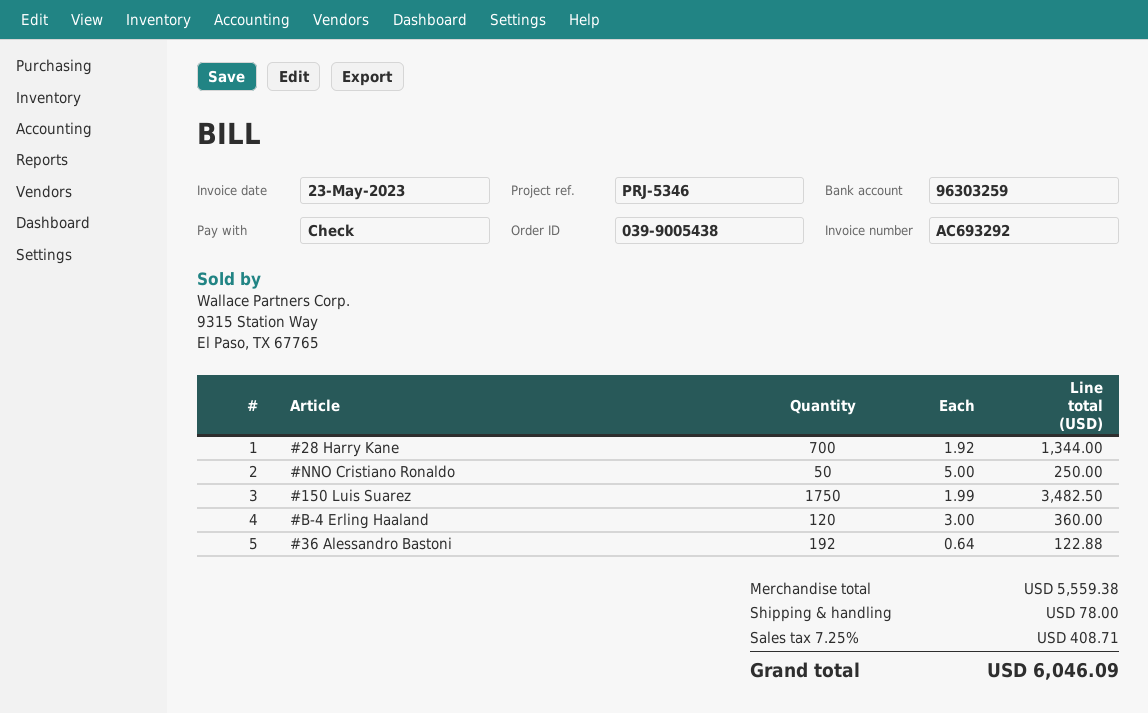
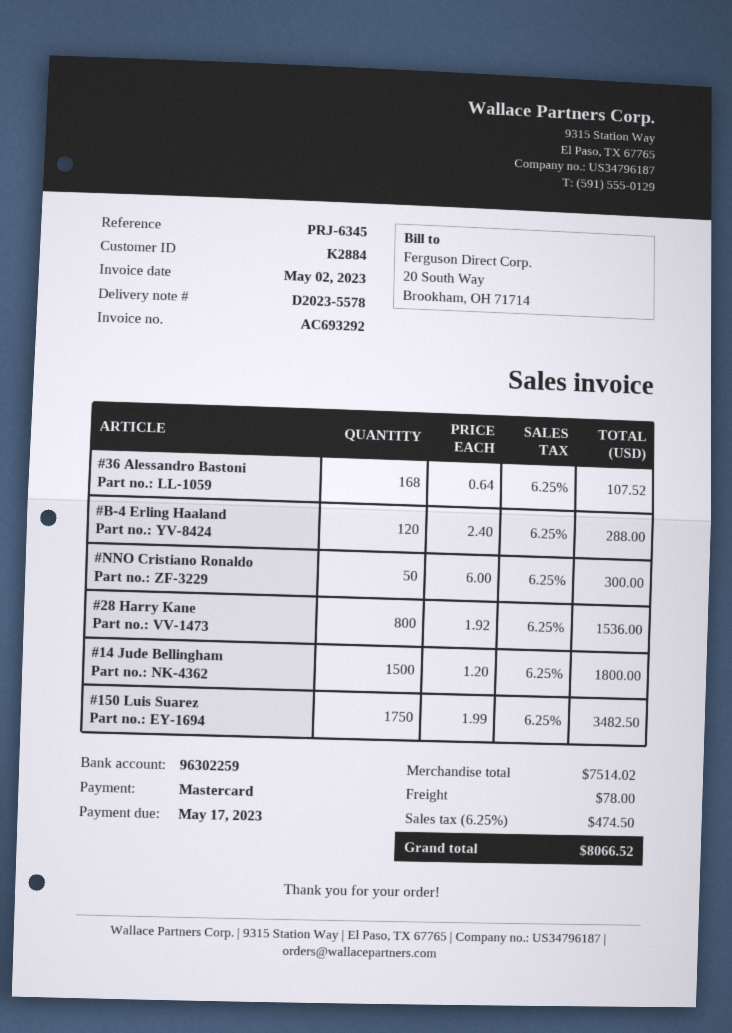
invoice date: 2023-05-23 -> 2023-05-02
reference: PRJ-5346 -> PRJ-6345
payment method: cheque -> Mastercard
bank account: 96303259 -> 96302259
#28 Harry Kane: 700 x 1.92 = 1344.00 -> 800 x 1.92 = 1536.00
#NNO Cristiano Ronaldo: 50 x 5.00 = 250.00 -> 50 x 6.00 = 300.00
#B-4 Erling Haaland: 120 x 3.00 = 360.00 -> 120 x 2.40 = 288.00
#36 Alessandro Bastoni: 192 x 0.64 = 122.88 -> 168 x 0.64 = 107.52
#14 Jude Bellingham: none -> 1500 x 1.20 = 1800.00
subtotal: 5559.38 -> 7514.02
tax: 7.25% = 408.71 -> 6.25% = 474.50
total: 6046.09 -> 8066.52

